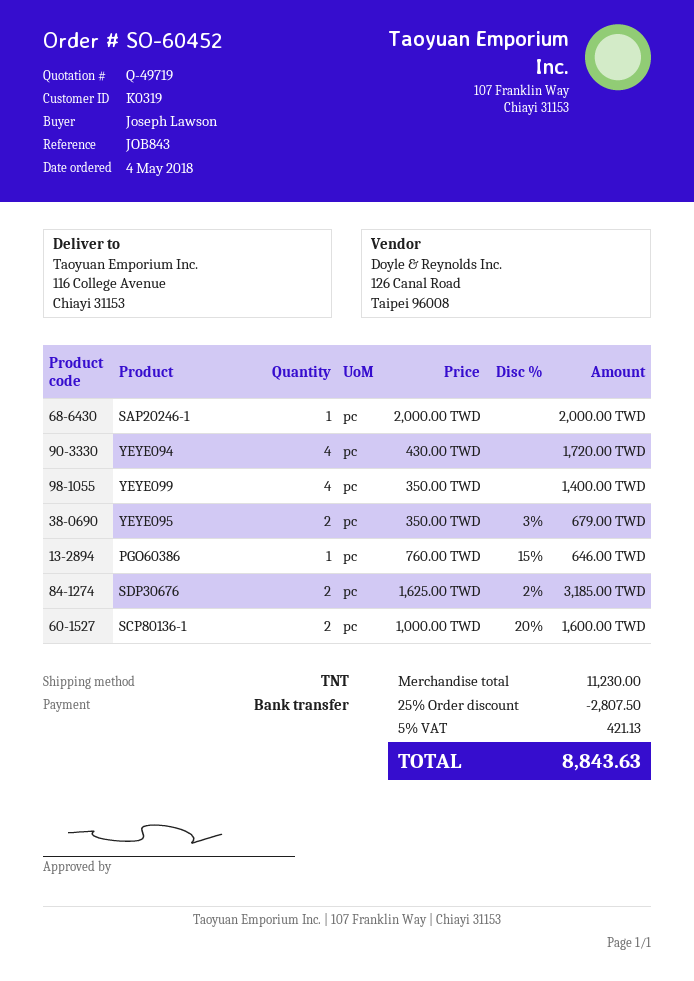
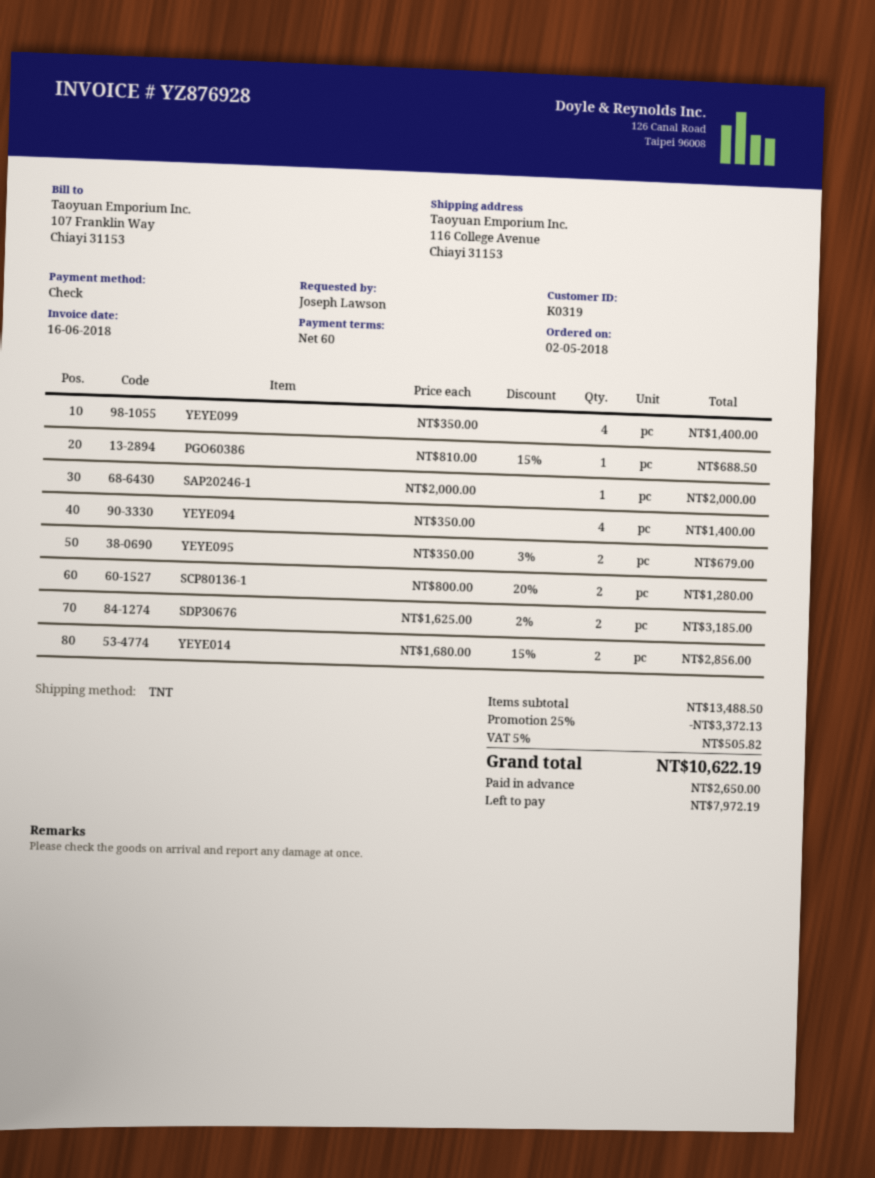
order date: 2018-05-04 -> 2018-05-02
payment method: bank transfer -> cheque
YEYE094: 4 x 430.00 = 1720.00 -> 4 x 350.00 = 1400.00
PGO60386: 1 x 760.00 - 15% = 646.00 -> 1 x 810.00 - 15% = 688.50
SCP80136-1: 2 x 1000.00 - 20% = 1600.00 -> 2 x 800.00 - 20% = 1280.00
YEYE014: none -> 2 x 1680.00 - 15% = 2856.00
subtotal: 11230.00 -> 13488.50
discount: 25% = 2807.50 -> 25% = 3372.13
tax: 5% = 421.13 -> 5% = 505.82
total: 8843.63 -> 10622.19

